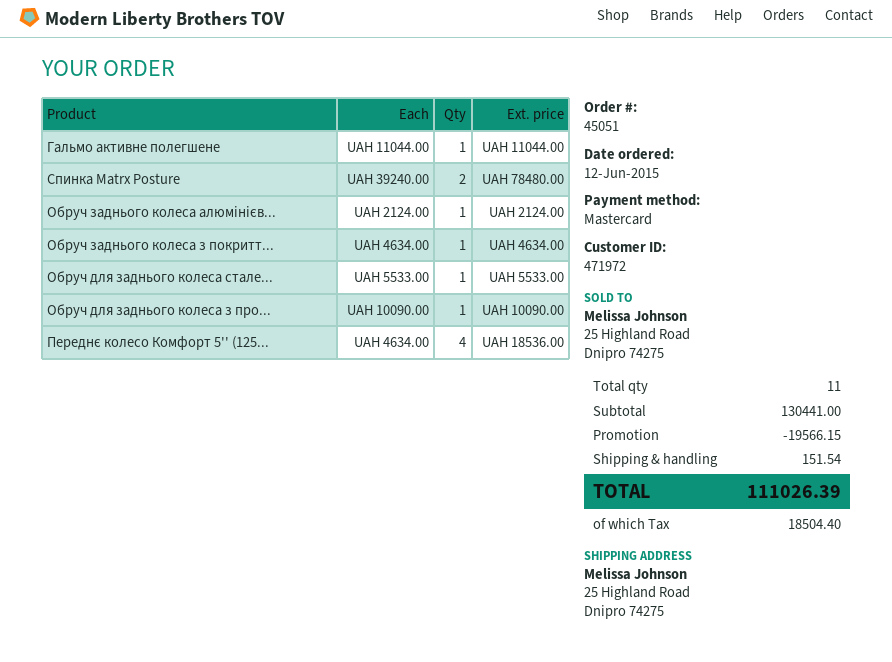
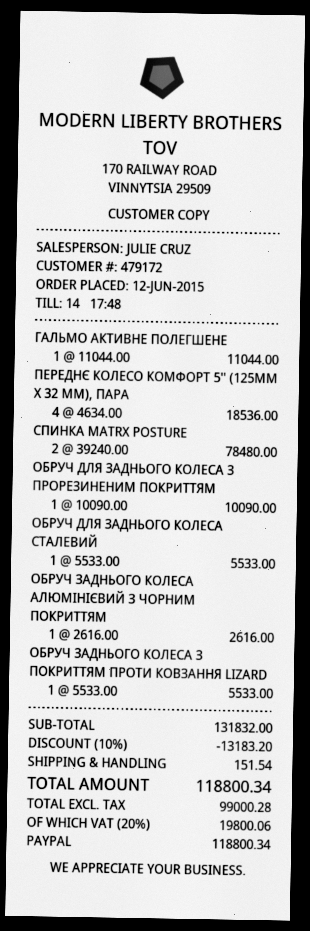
customer number: 471972 -> 479172
payment method: Mastercard -> PayPal
Обруч заднього колеса алюмінієв...: 1 x 2124.00 = 2124.00 -> 1 x 2616.00 = 2616.00
Обруч заднього колеса з покритт...: 1 x 4634.00 = 4634.00 -> 1 x 5533.00 = 5533.00
subtotal: 130441.00 -> 131832.00
discount: 19566.15 -> 13183.20
tax: 18504.40 -> 19800.06
total: 111026.39 -> 118800.34

